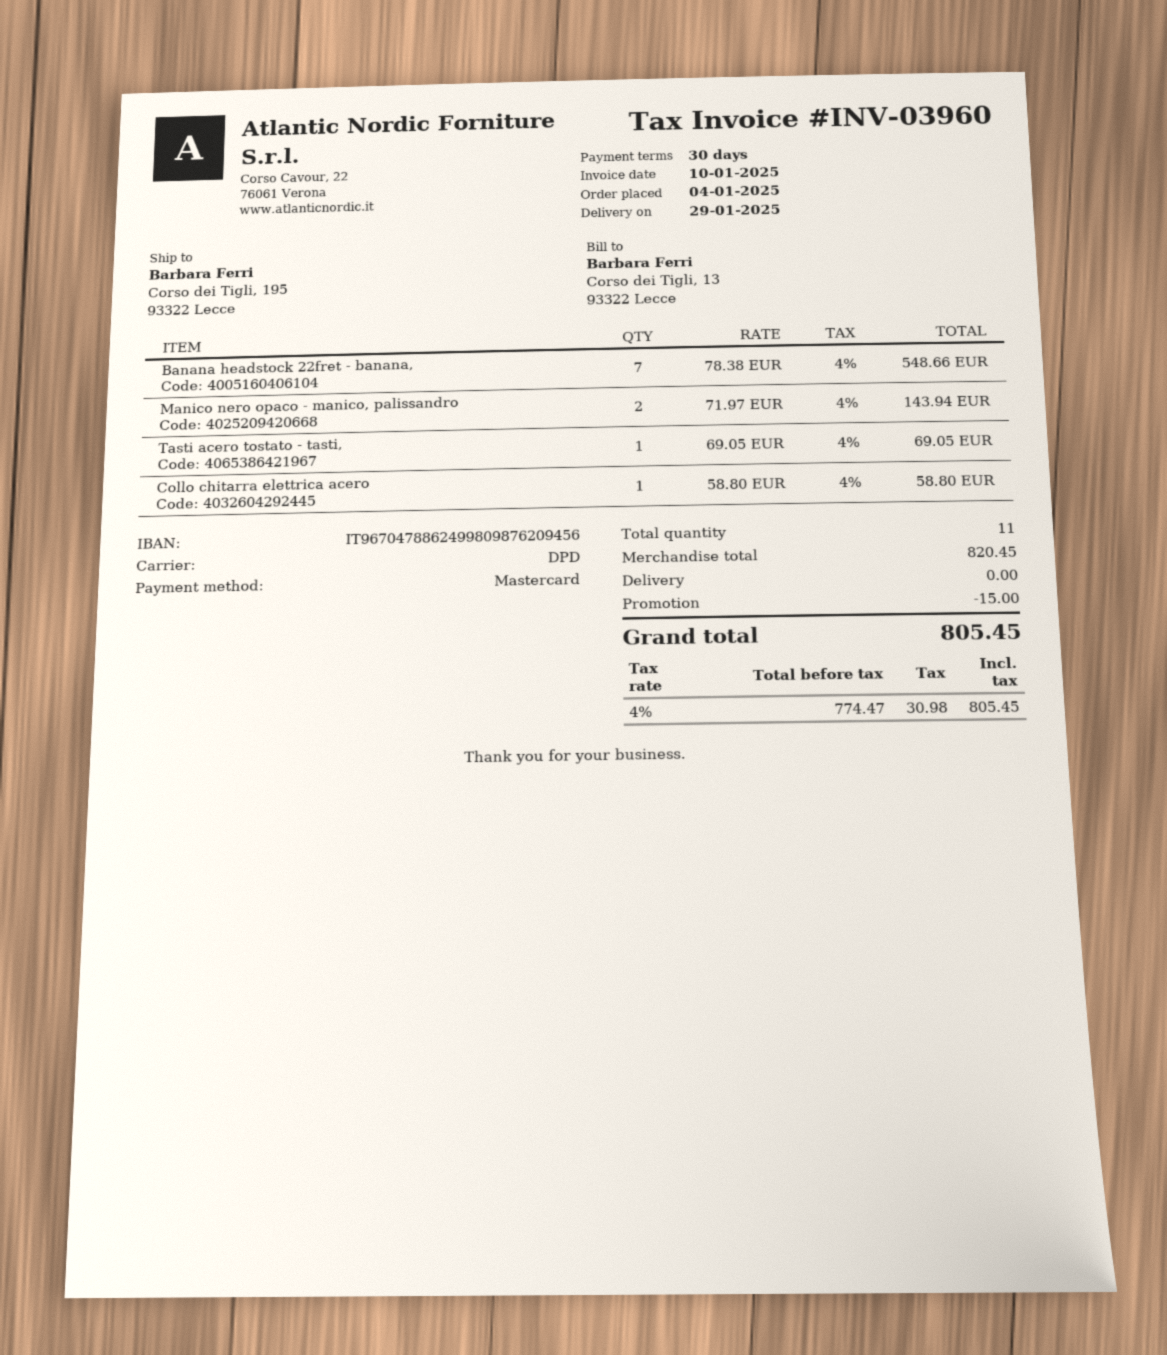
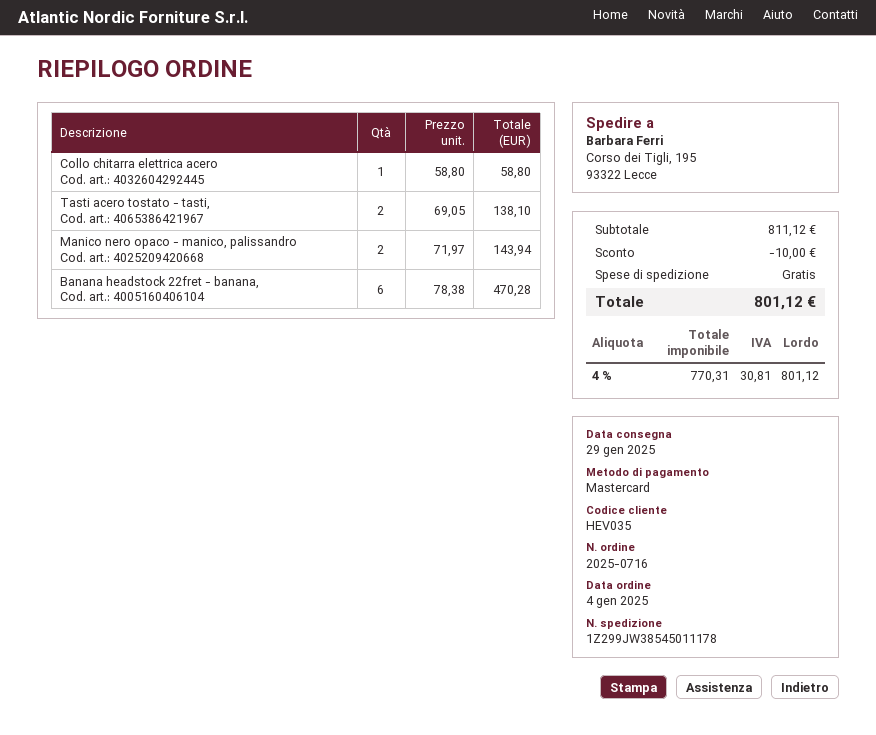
Banana headstock 22fret - banana,: 7 x 78.38 = 548.66 -> 6 x 78.38 = 470.28
Tasti acero tostato - tasti,: 1 x 69.05 = 69.05 -> 2 x 69.05 = 138.10
subtotal: 820.45 -> 811.12
discount: 15.00 -> 10.00
net: 774.47 -> 770.31
tax: 4% = 30.98 -> 4% = 30.81
total: 805.45 -> 801.12

